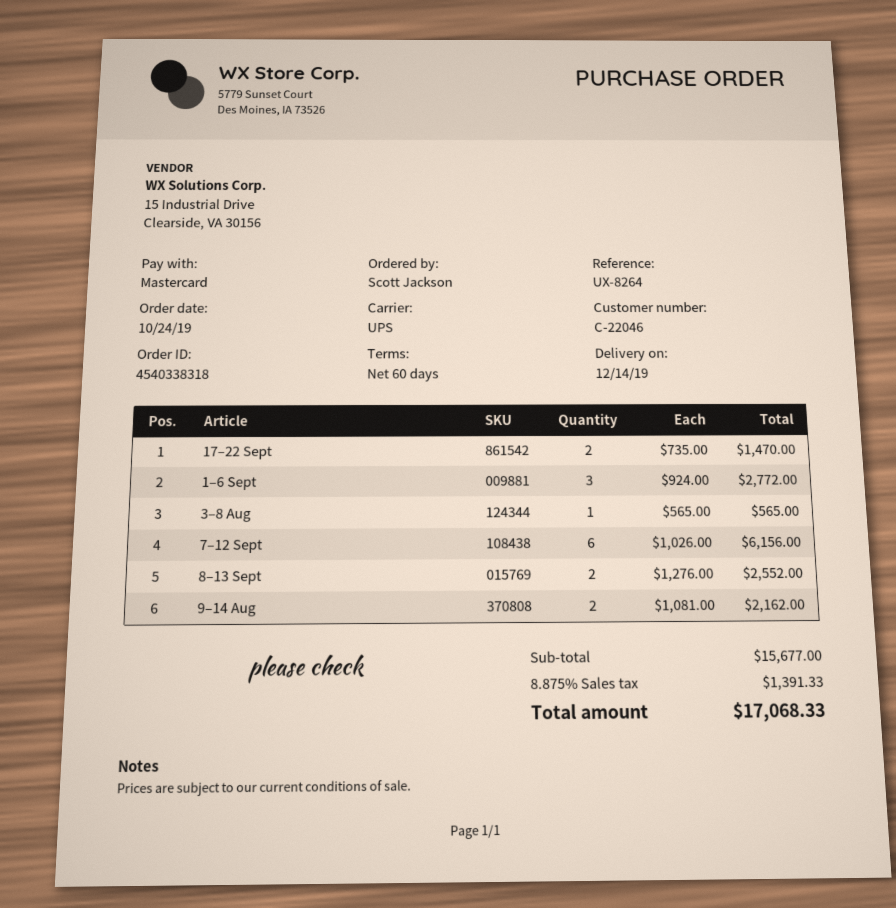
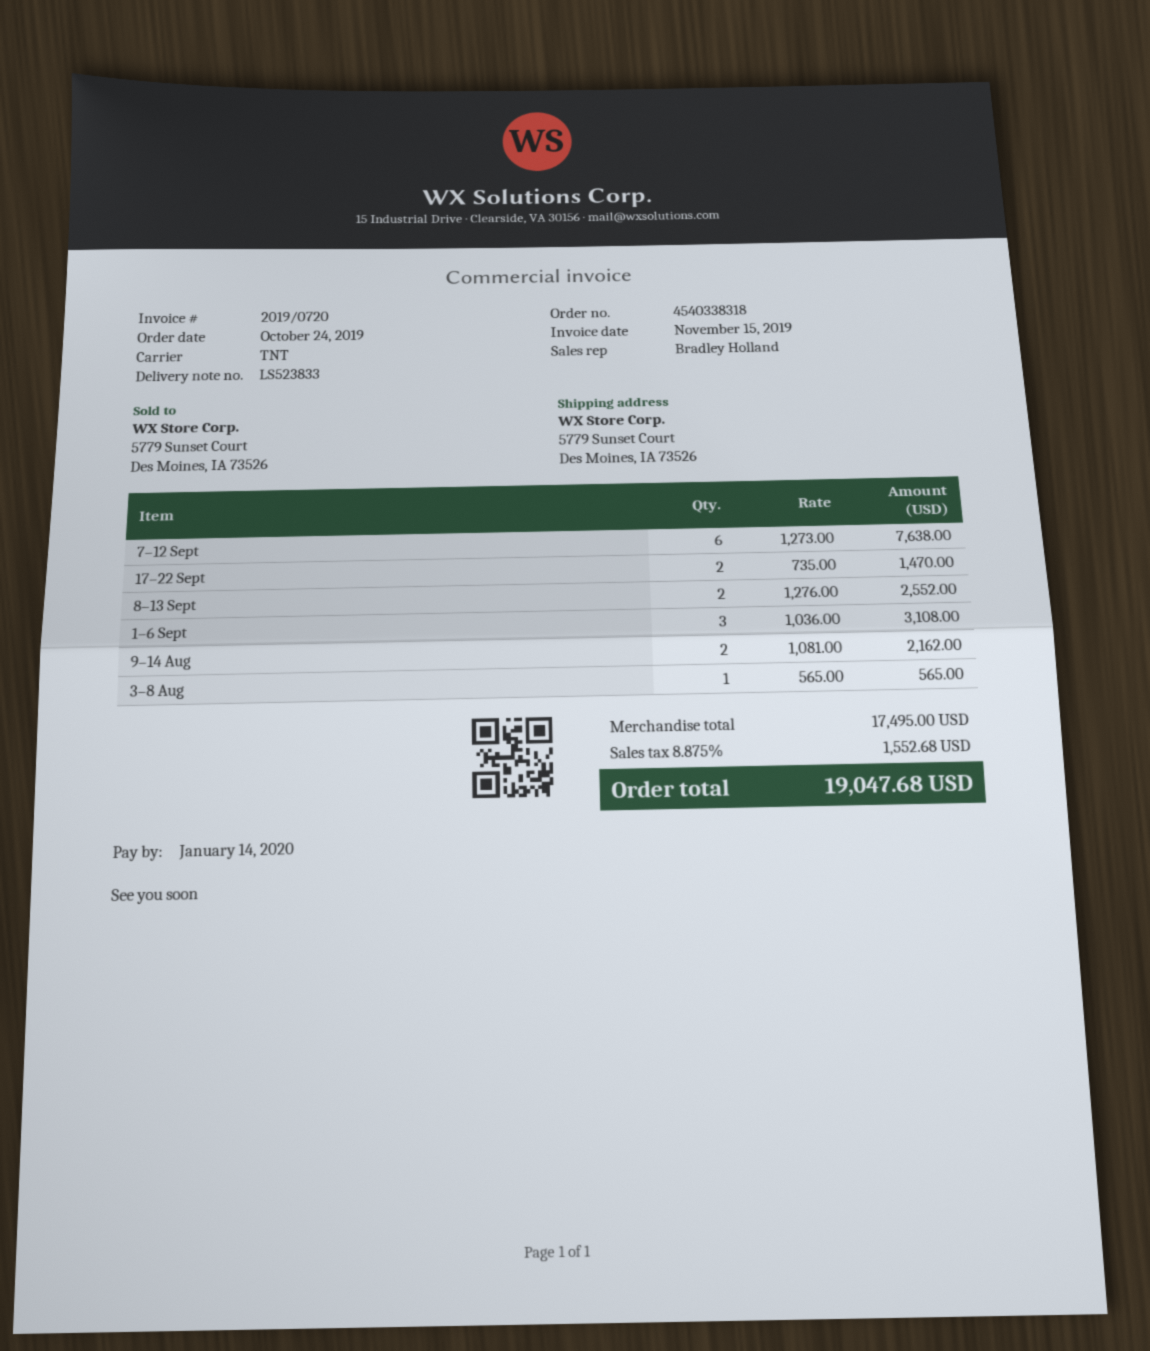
shipping method: UPS -> TNT
1–6 Sept: 3 x 924.00 = 2772.00 -> 3 x 1036.00 = 3108.00
7–12 Sept: 6 x 1026.00 = 6156.00 -> 6 x 1273.00 = 7638.00
subtotal: 15677.00 -> 17495.00
tax: 8.875% = 1391.33 -> 8.875% = 1552.68
total: 17068.33 -> 19047.68

